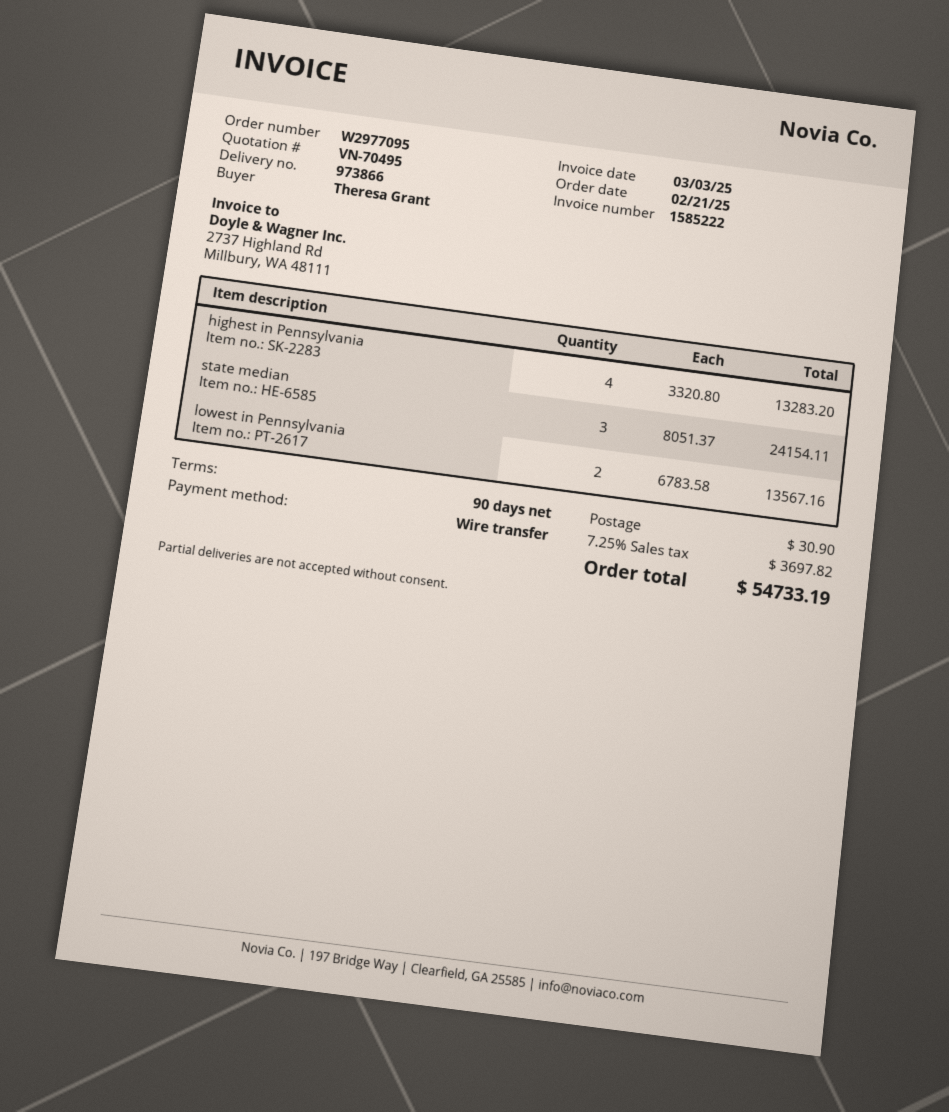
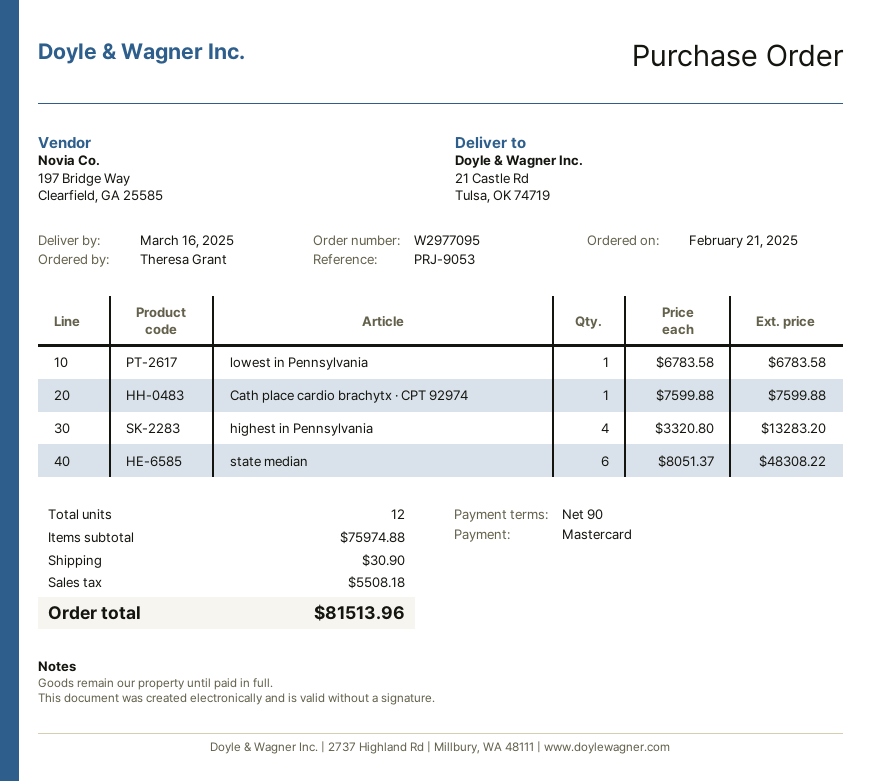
payment method: bank transfer -> Mastercard
state median: 3 x 8051.37 = 24154.11 -> 6 x 8051.37 = 48308.22
lowest in Pennsylvania: 2 x 6783.58 = 13567.16 -> 1 x 6783.58 = 6783.58
Cath place cardio brachytx · CPT 92974: none -> 1 x 7599.88 = 7599.88
tax: 3697.82 -> 5508.18
total: 54733.19 -> 81513.96

